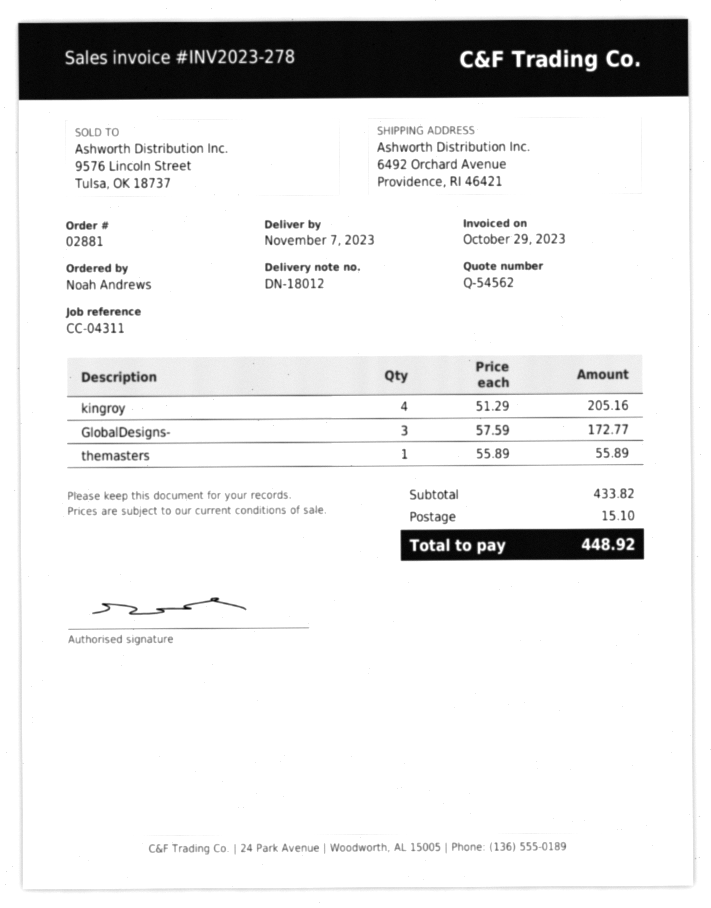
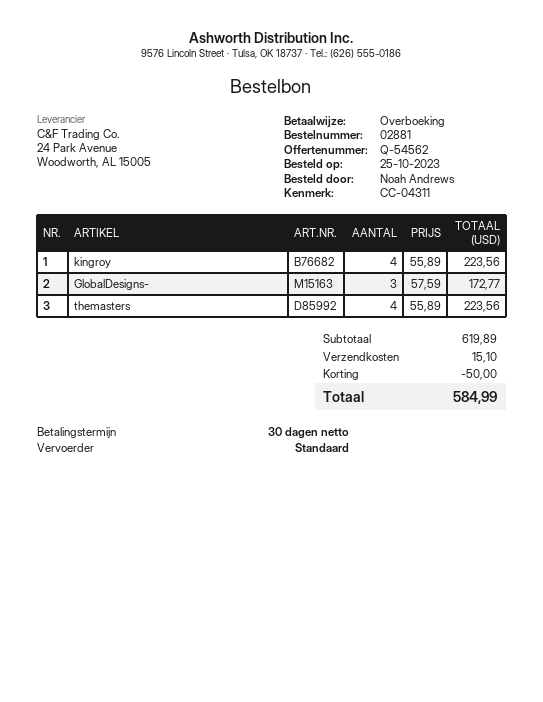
kingroy: 4 x 51.29 = 205.16 -> 4 x 55.89 = 223.56
themasters: 1 x 55.89 = 55.89 -> 4 x 55.89 = 223.56
subtotal: 433.82 -> 619.89
discount: none -> 50.00
total: 448.92 -> 584.99

